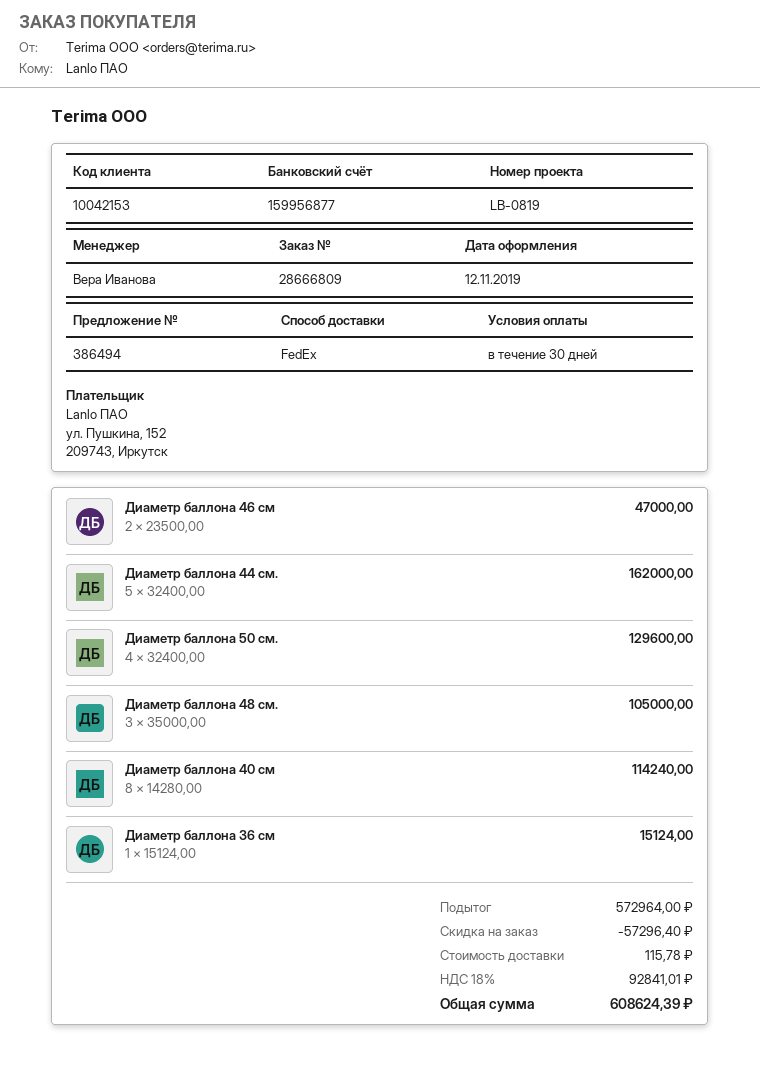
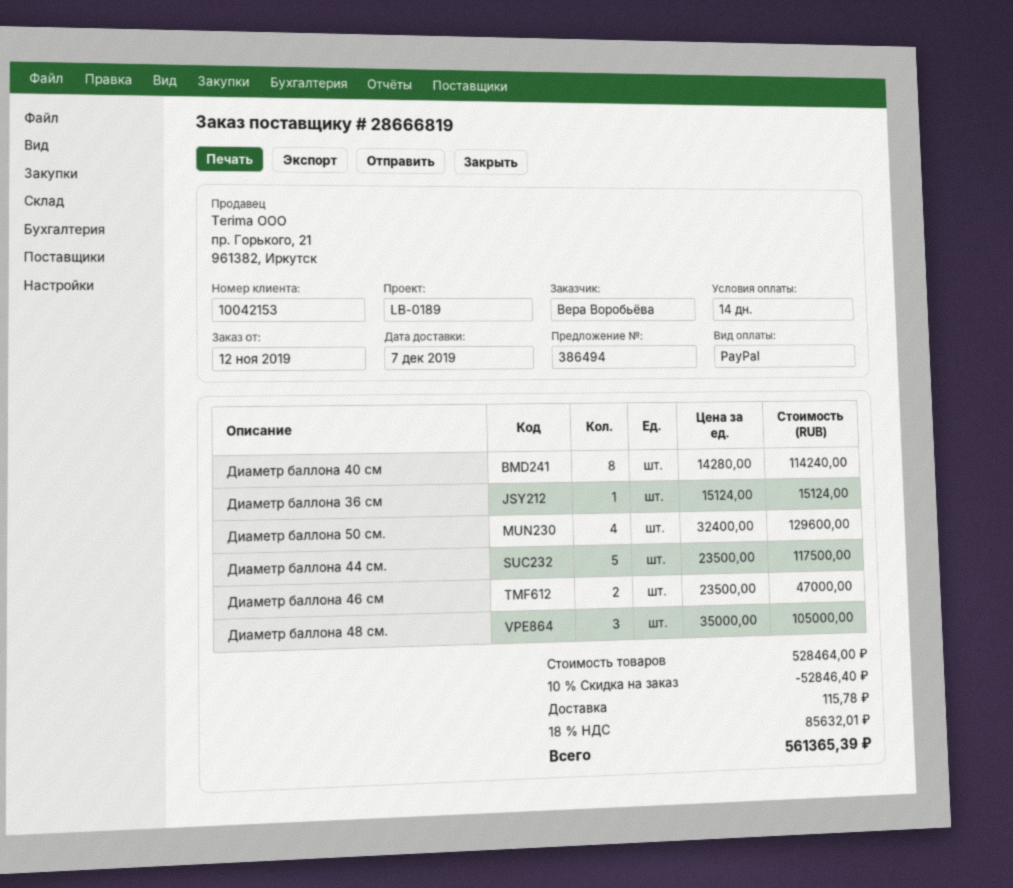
order number: 28666809 -> 28666819
payment terms: 30 days -> 14 days
reference: LB-0819 -> LB-0189
Диаметр баллона 44 см.: 5 x 32400.00 = 162000.00 -> 5 x 23500.00 = 117500.00
subtotal: 572964.00 -> 528464.00
discount: 57296.40 -> 52846.40
tax: 18% = 92841.01 -> 18% = 85632.01
total: 608624.39 -> 561365.39

